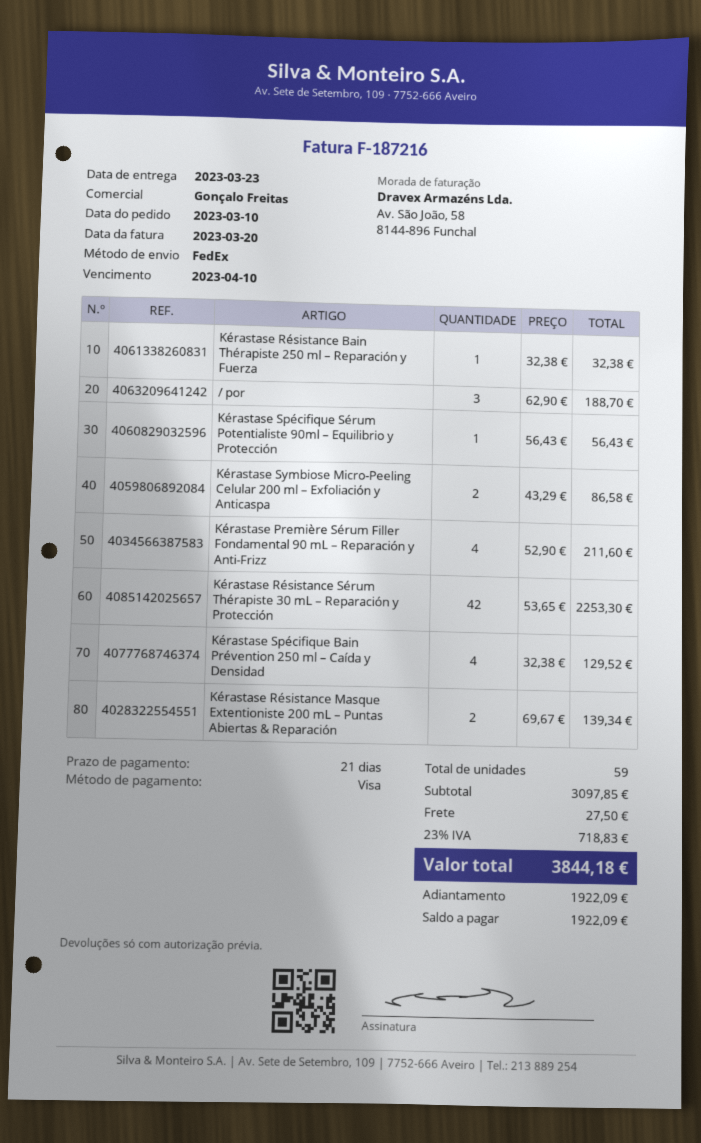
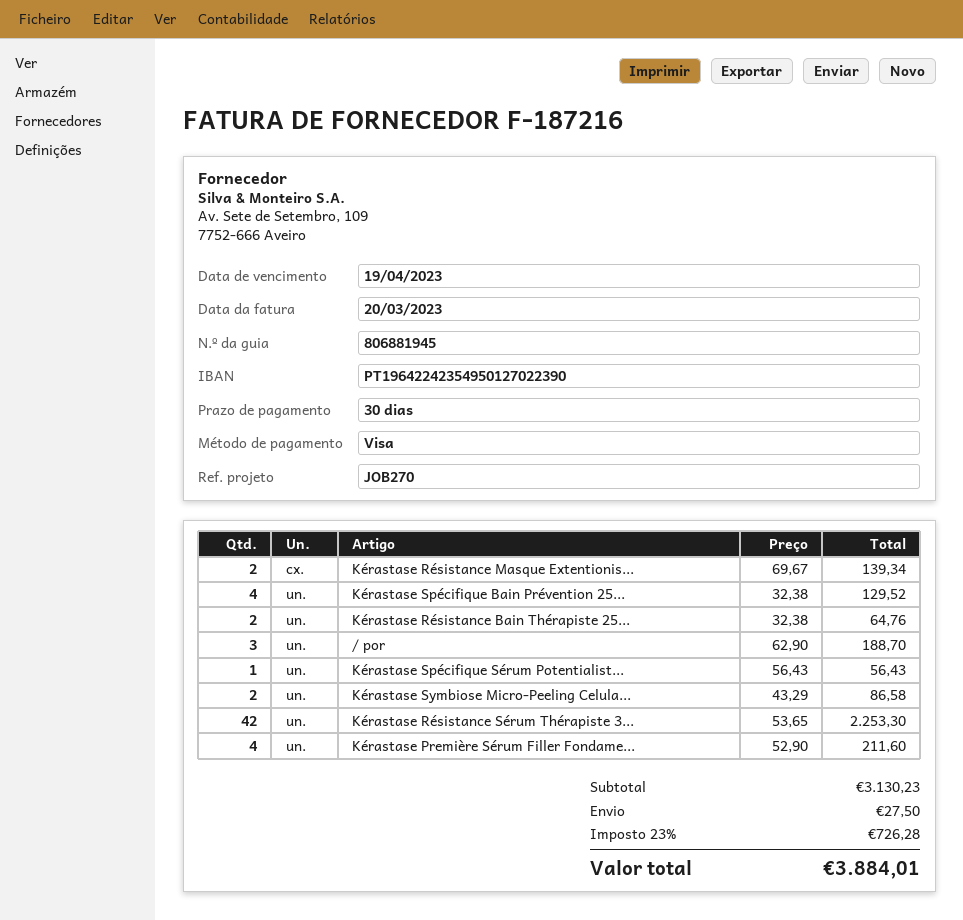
payment terms: 21 days -> 30 days
due date: 2023-04-10 -> 2023-04-19
Kérastase Résistance Bain Thérapiste 250 ml – Reparación y Fuerza: 1 x 32.38 = 32.38 -> 2 x 32.38 = 64.76
subtotal: 3097.85 -> 3130.23
tax: 23% = 718.83 -> 23% = 726.28
total: 3844.18 -> 3884.01

